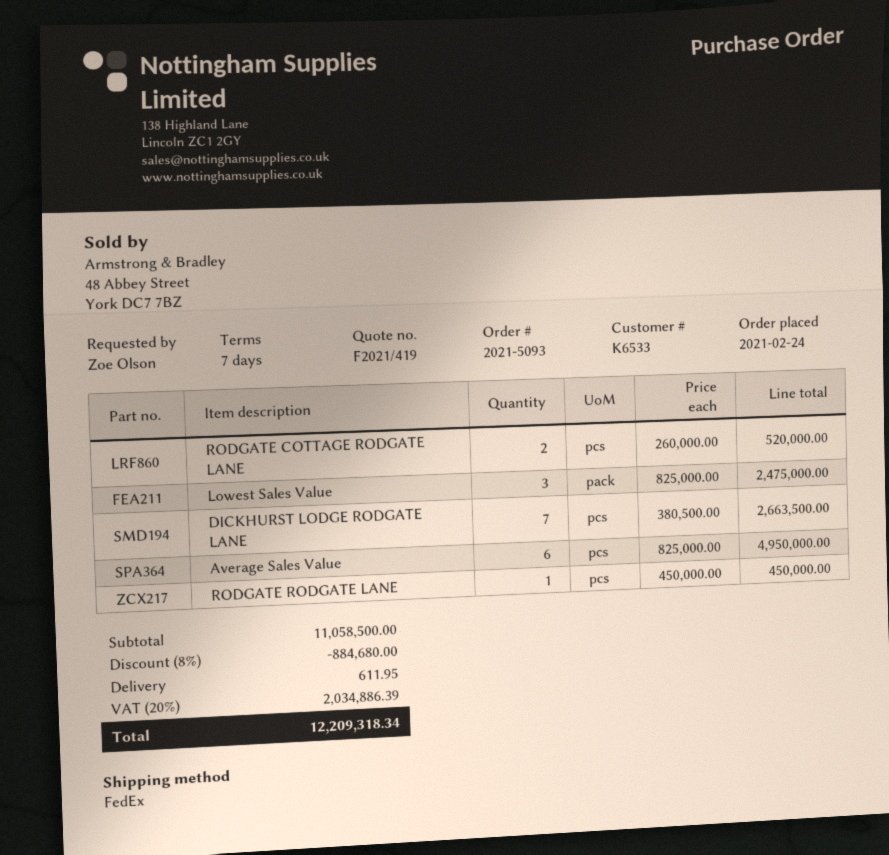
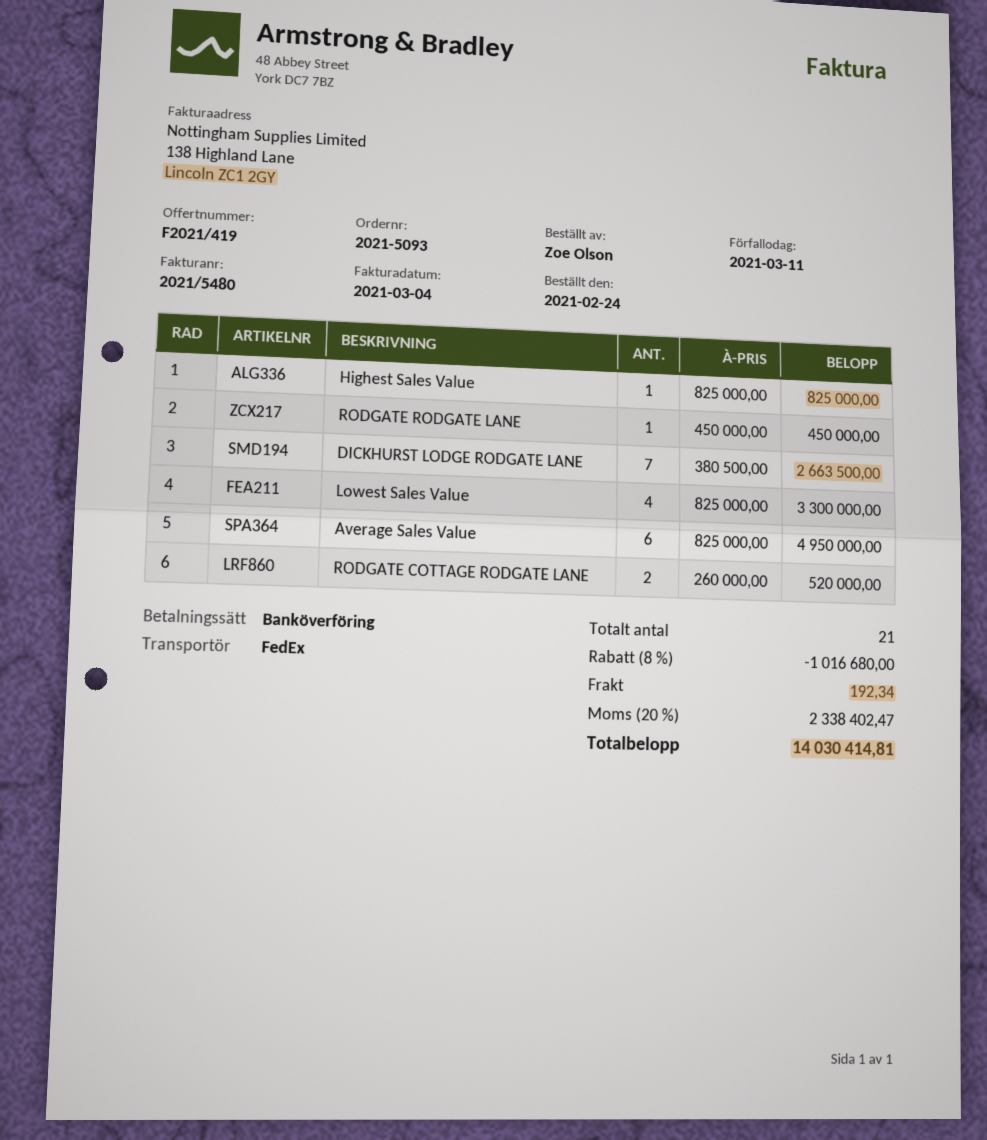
Lowest Sales Value: 3 x 825000.00 = 2475000.00 -> 4 x 825000.00 = 3300000.00
Highest Sales Value: none -> 1 x 825000.00 = 825000.00
discount: 8% = 884680.00 -> 8% = 1016680.00
shipping: 611.95 -> 192.34
tax: 20% = 2034886.39 -> 20% = 2338402.47
total: 12209318.34 -> 14030414.81

